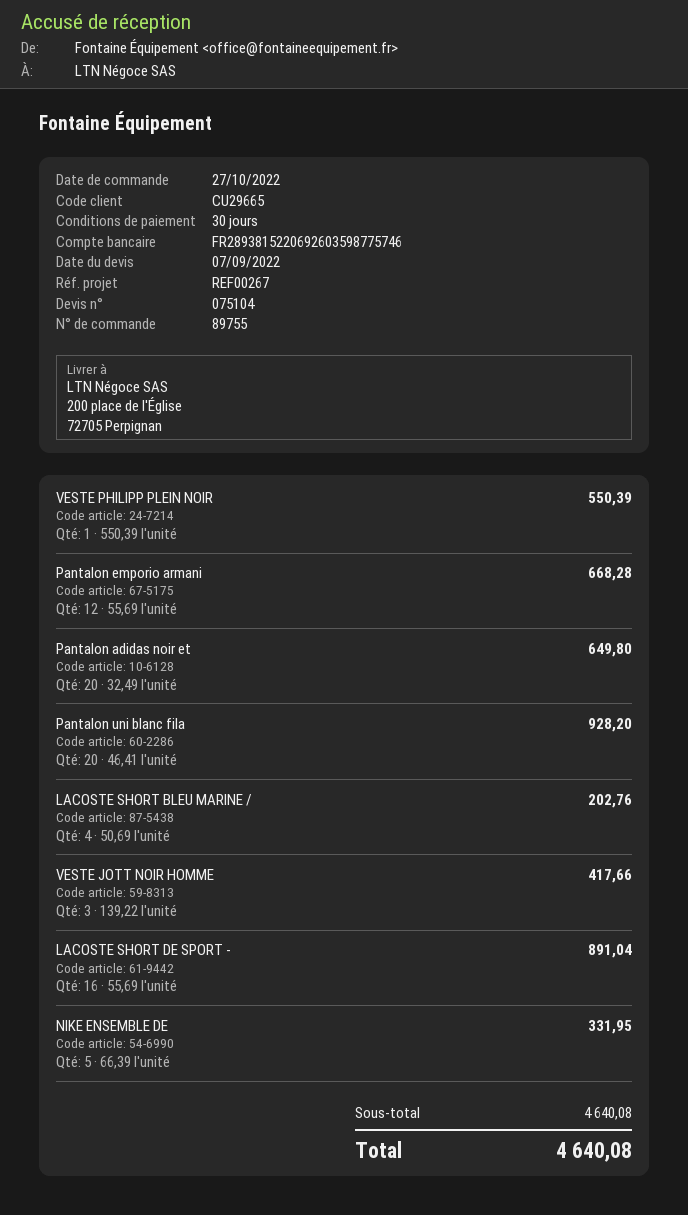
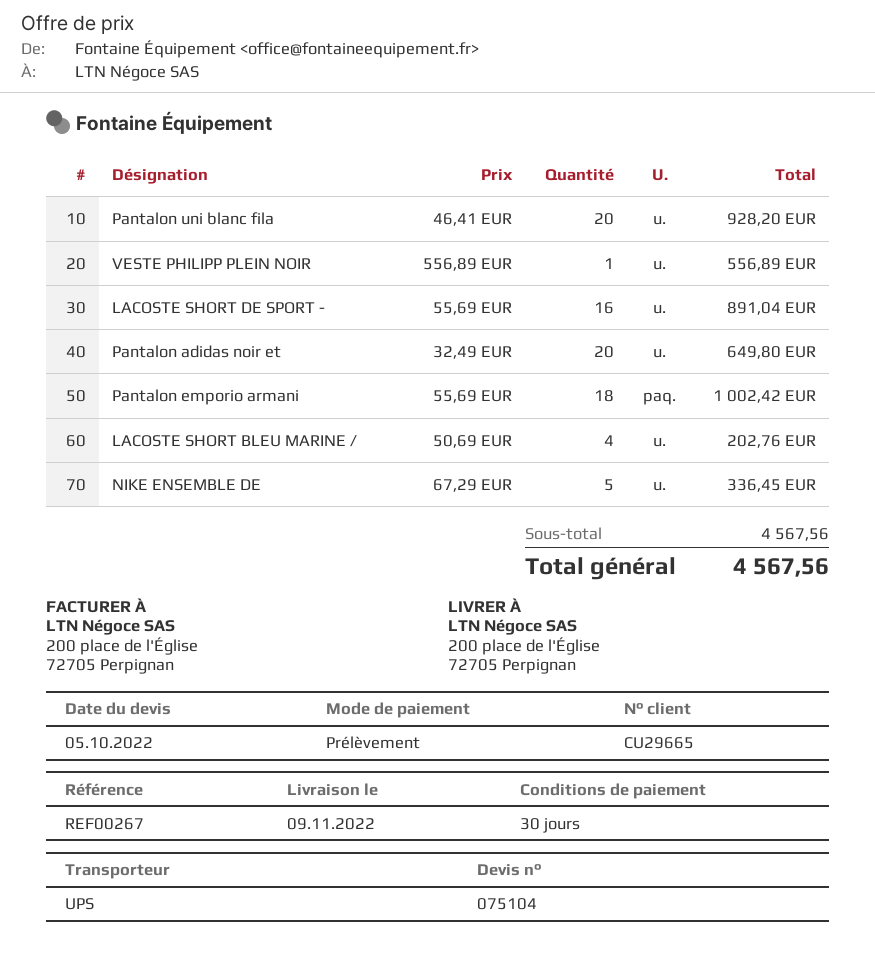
quote date: 2022-09-07 -> 2022-10-05
VESTE PHILIPP PLEIN NOIR: 1 x 550.39 = 550.39 -> 1 x 556.89 = 556.89
Pantalon emporio armani: 12 x 55.69 = 668.28 -> 18 x 55.69 = 1002.42
VESTE JOTT NOIR HOMME: 3 x 139.22 = 417.66 -> none
NIKE ENSEMBLE DE: 5 x 66.39 = 331.95 -> 5 x 67.29 = 336.45
subtotal: 4640.08 -> 4567.56
total: 4640.08 -> 4567.56

